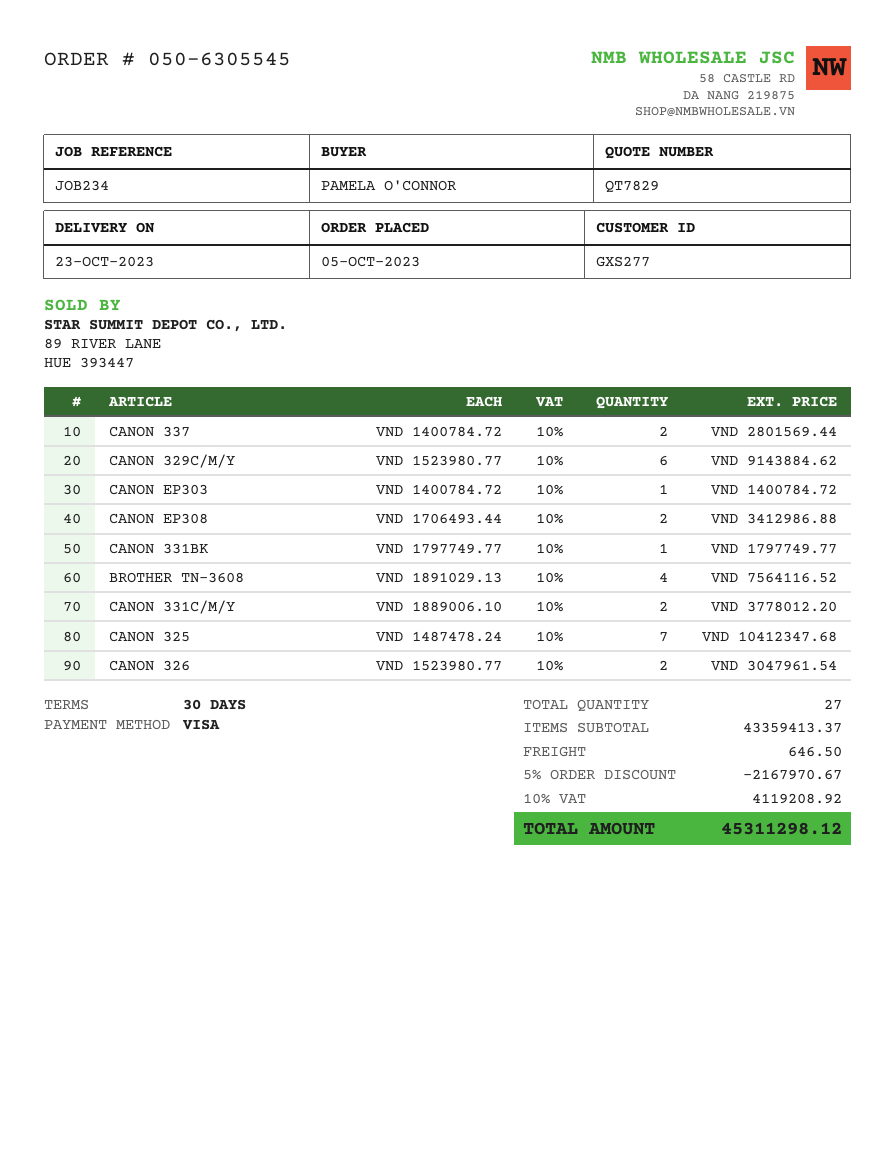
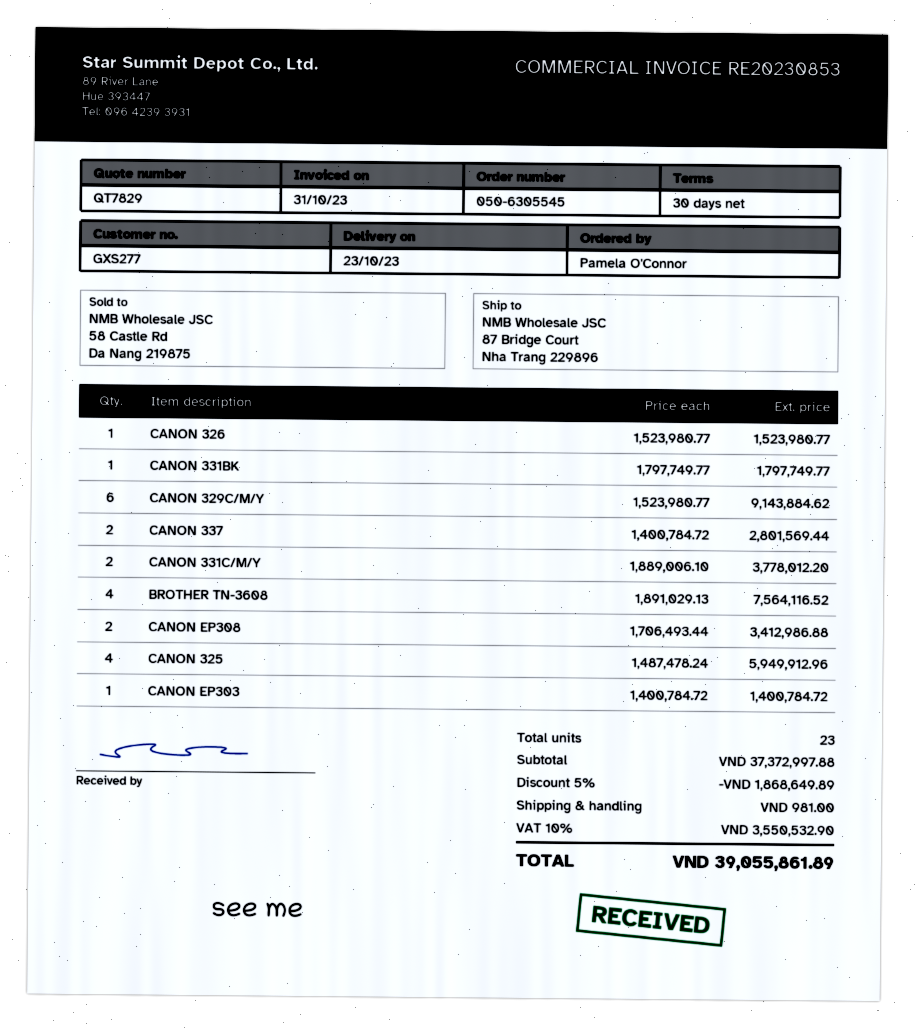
CANON 325: 7 x 1487478.24 = 10412347.68 -> 4 x 1487478.24 = 5949912.96
CANON 326: 2 x 1523980.77 = 3047961.54 -> 1 x 1523980.77 = 1523980.77
total quantity: 27 -> 23
subtotal: 43359413.37 -> 37372997.88
discount: 5% = 2167970.67 -> 5% = 1868649.89
shipping: 646.50 -> 981.00
tax: 10% = 4119208.92 -> 10% = 3550532.90
total: 45311298.12 -> 39055861.89

